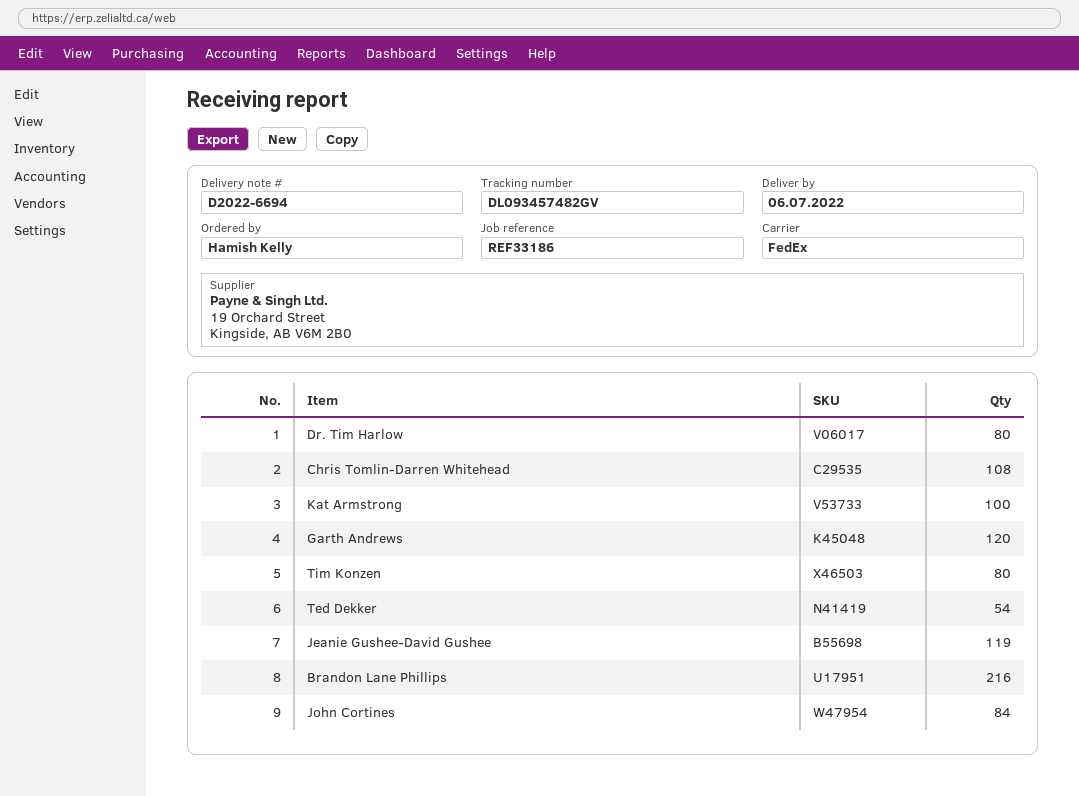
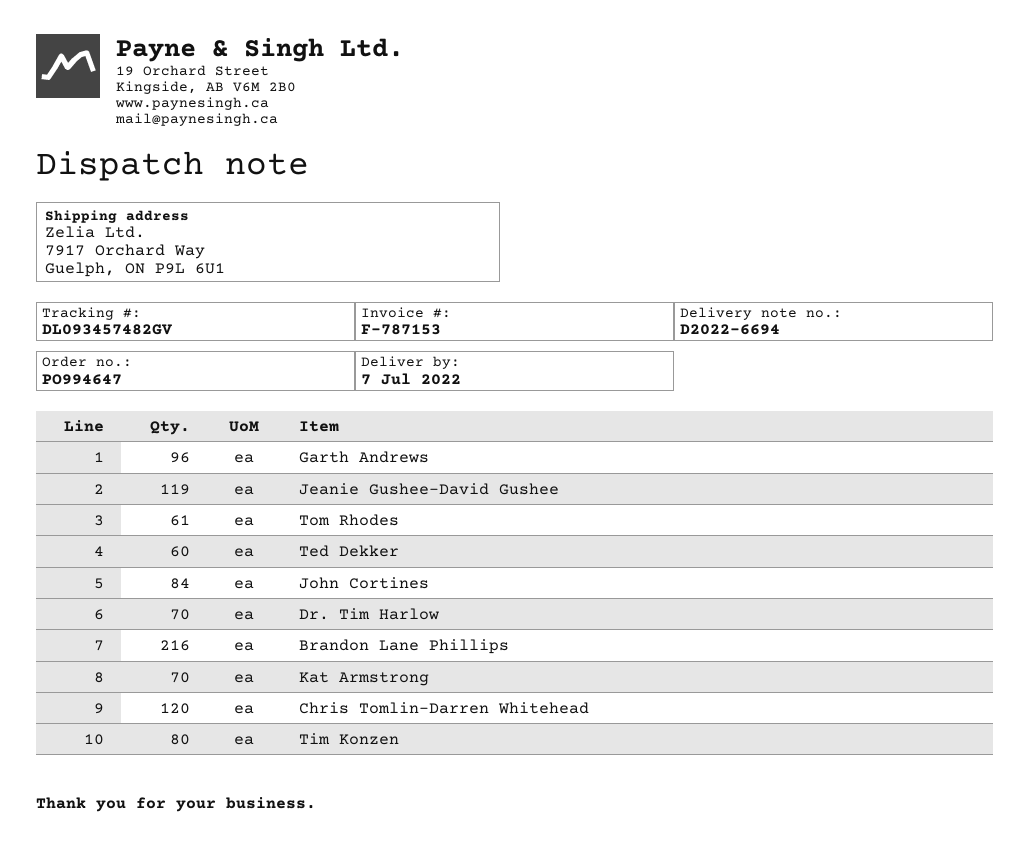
delivery date: 2022-07-06 -> 2022-07-07
Dr. Tim Harlow: 80 -> 70
Chris Tomlin-Darren Whitehead: 108 -> 120
Kat Armstrong: 100 -> 70
Garth Andrews: 120 -> 96
Ted Dekker: 54 -> 60
Tom Rhodes: none -> 61

